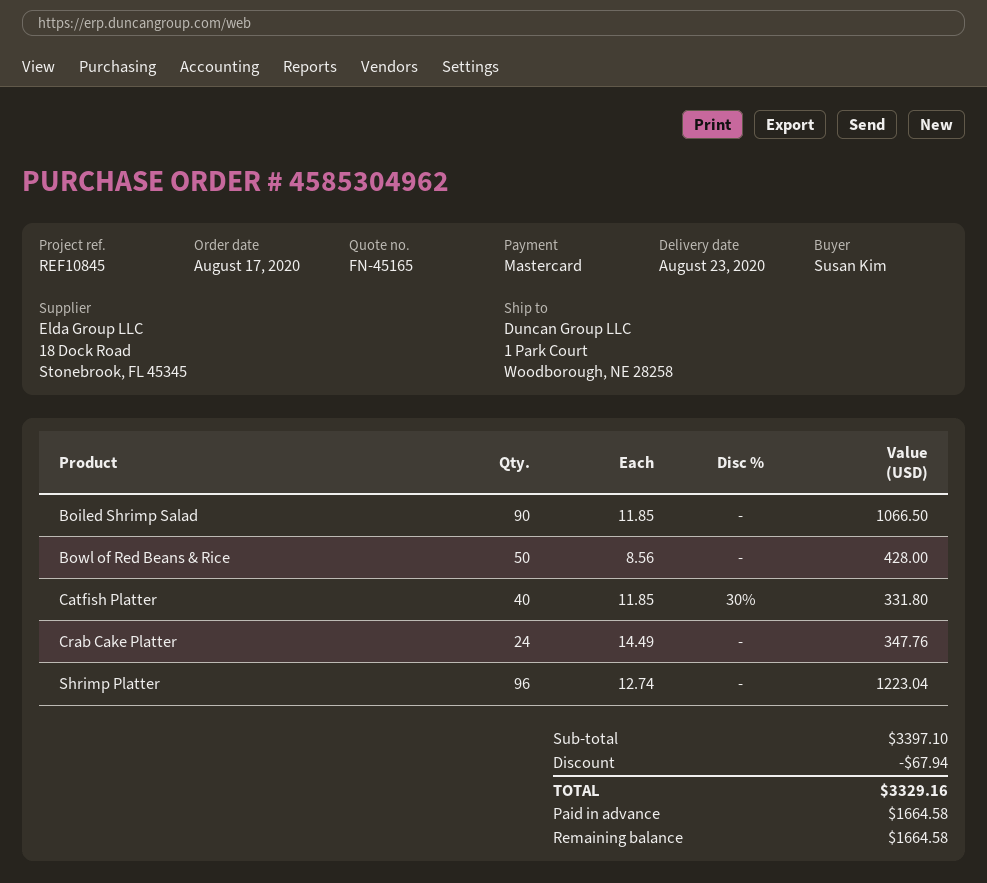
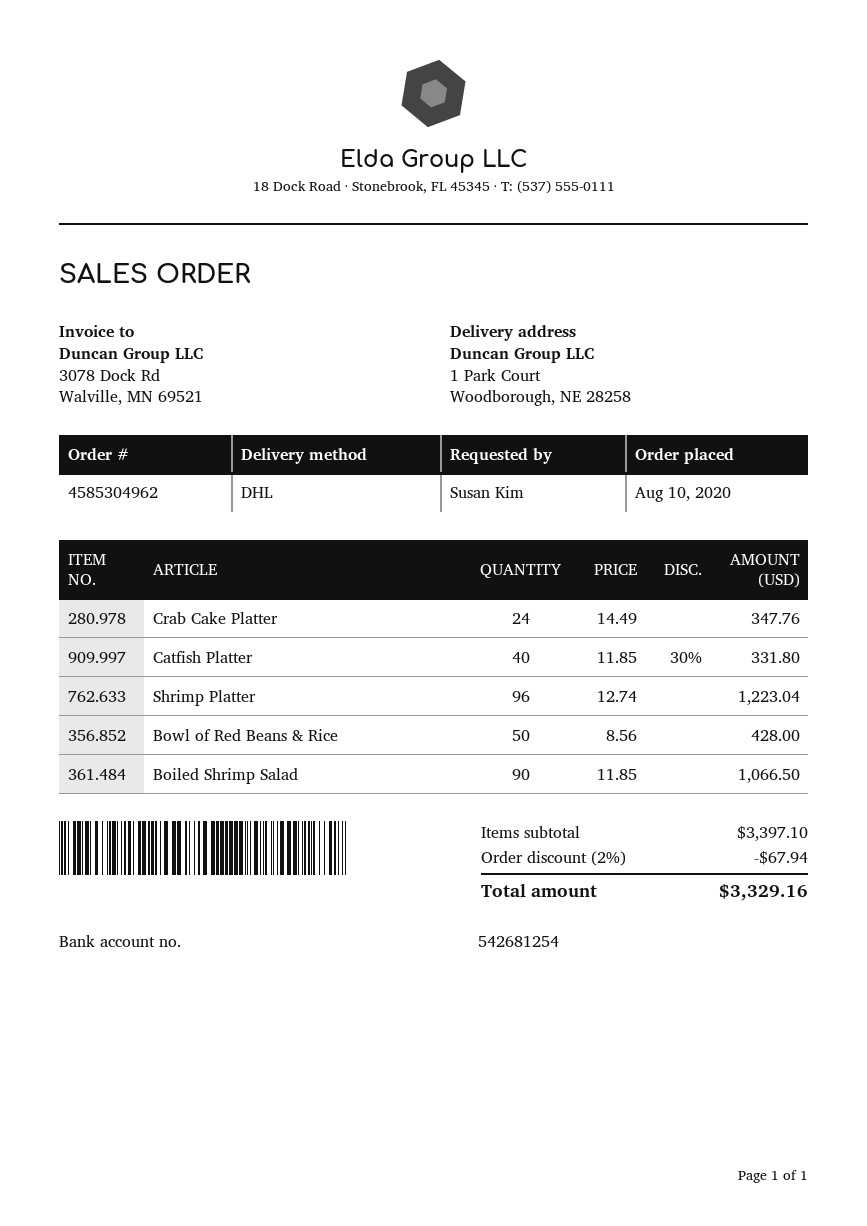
order date: 2020-08-17 -> 2020-08-10

